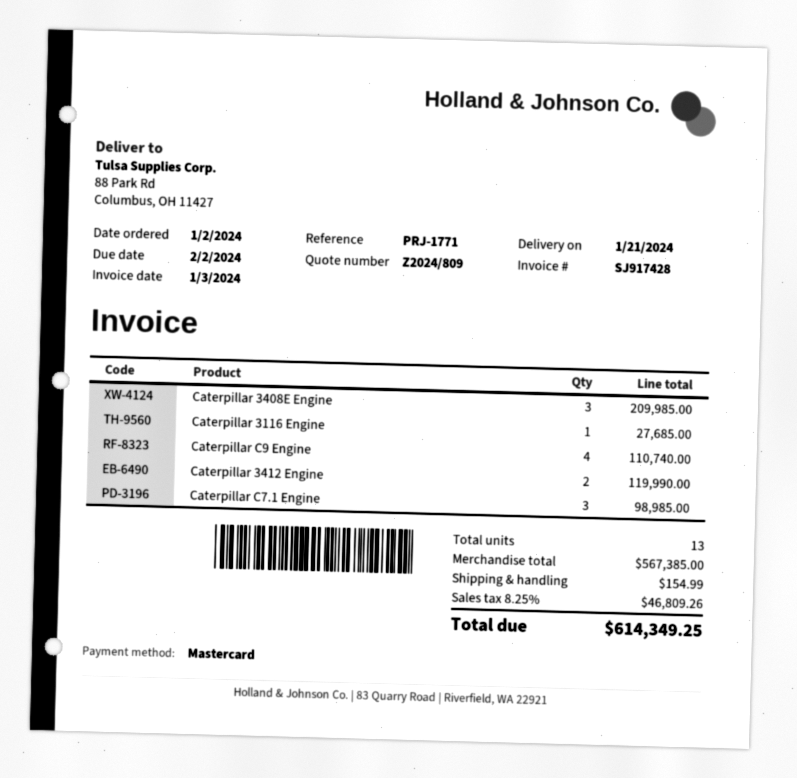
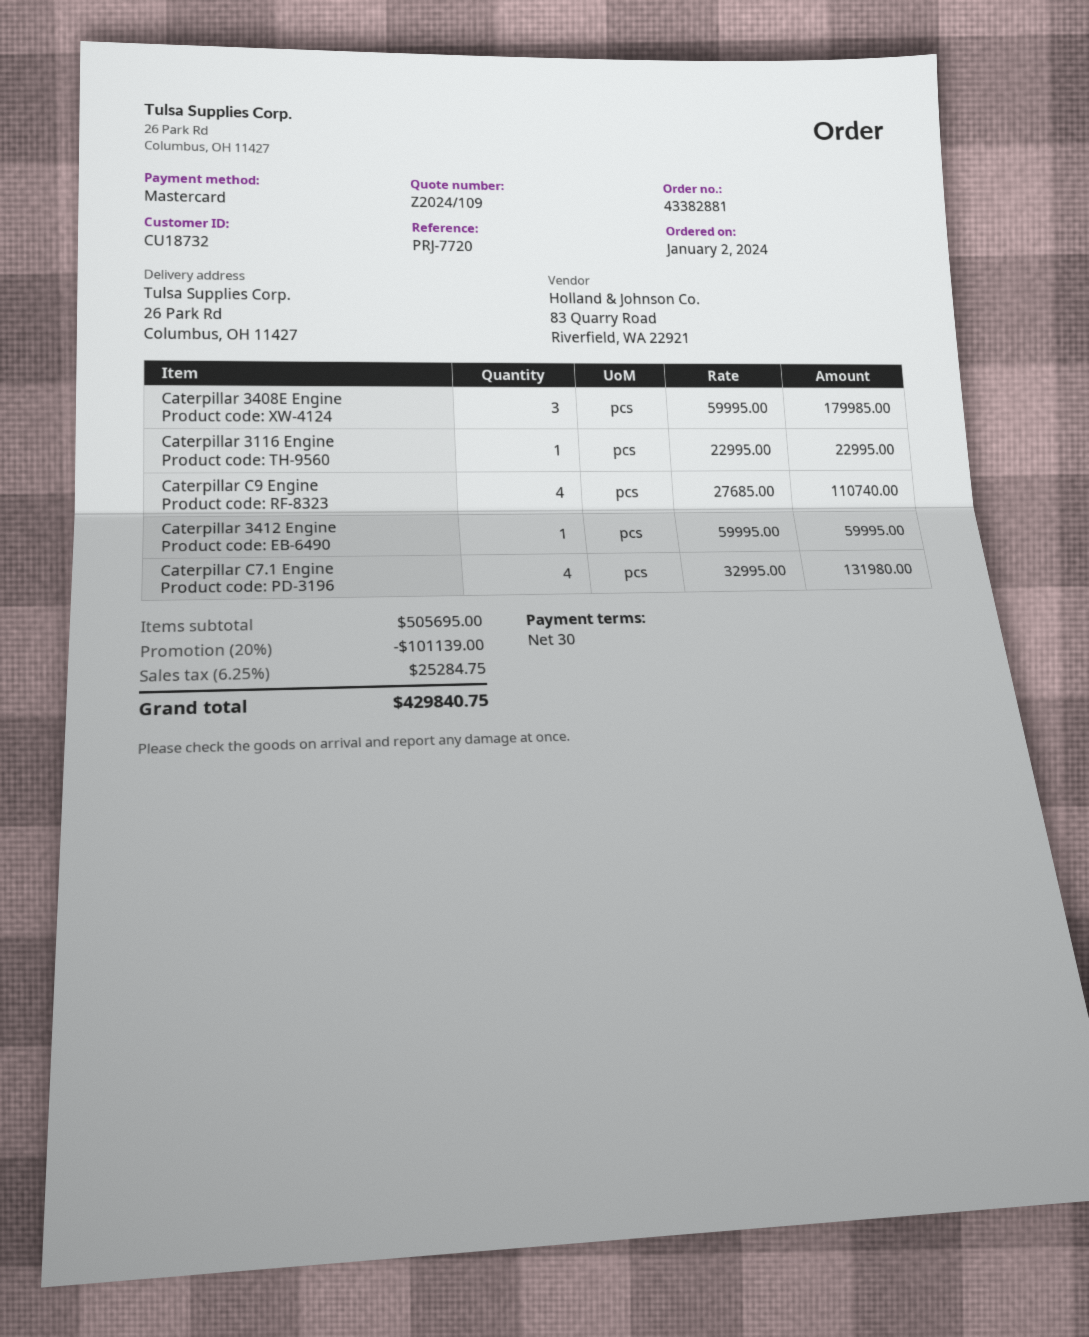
quote number: Z2024/809 -> Z2024/109
reference: PRJ-1771 -> PRJ-7720
ship to: 88 Park Rd, Columbus, OH 11427 -> 26 Park Rd, Columbus, OH 11427
Caterpillar 3408E Engine: 3 for 209985.00 -> 3 for 179985.00
Caterpillar 3116 Engine: 1 for 27685.00 -> 1 for 22995.00
Caterpillar 3412 Engine: 2 for 119990.00 -> 1 for 59995.00
Caterpillar C7.1 Engine: 3 for 98985.00 -> 4 for 131980.00
subtotal: 567385.00 -> 505695.00
discount: none -> 20% = 101139.00
shipping: 154.99 -> none
tax: 8.25% = 46809.26 -> 6.25% = 25284.75
total: 614349.25 -> 429840.75

